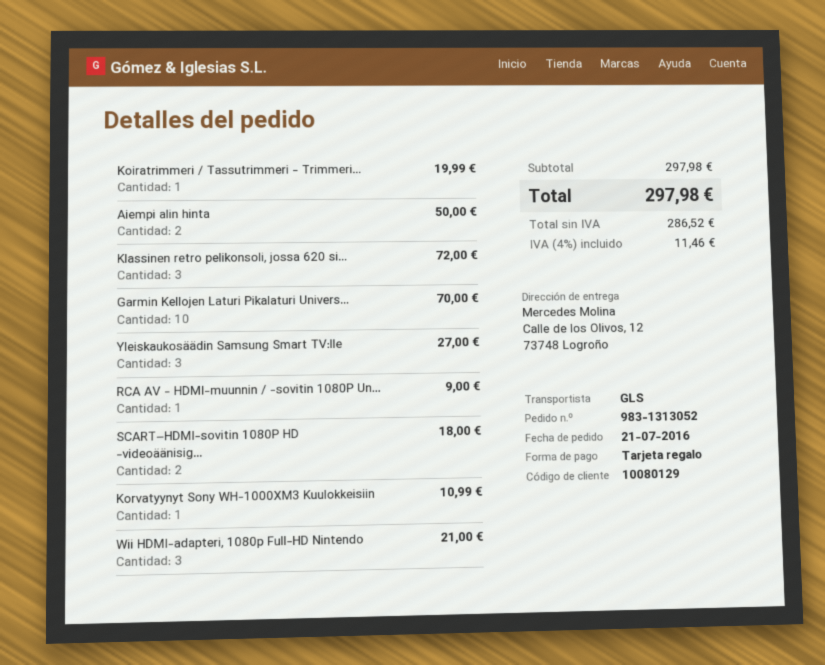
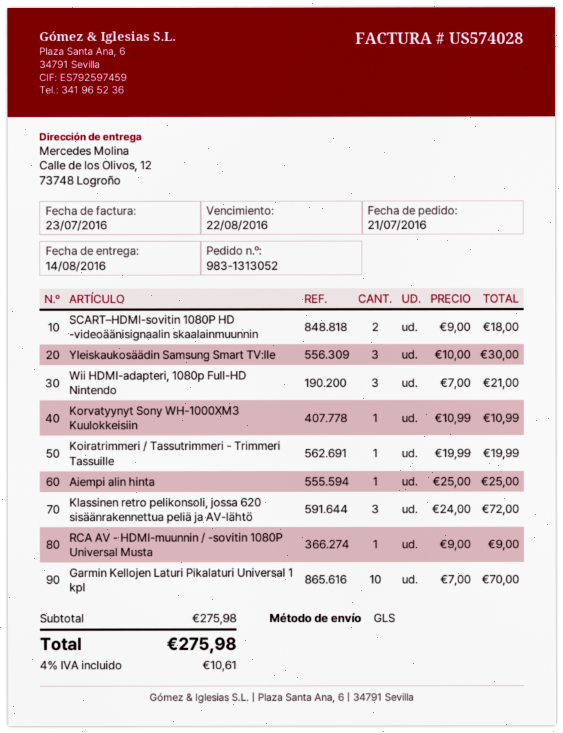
Aiempi alin hinta: 2 for 50.00 -> 1 for 25.00
Yleiskaukosäädin Samsung Smart TV:lle: 3 for 27.00 -> 3 for 30.00
subtotal: 297.98 -> 275.98
tax: 4% = 11.46 -> 4% = 10.61
total: 297.98 -> 275.98

